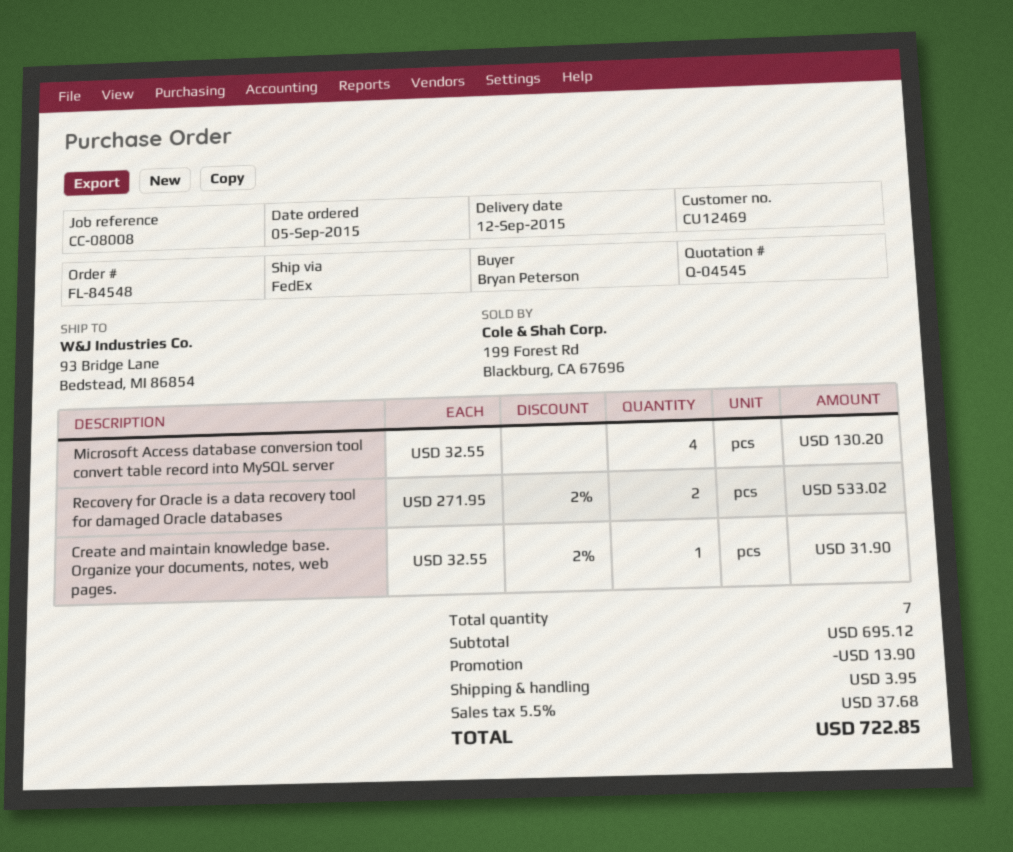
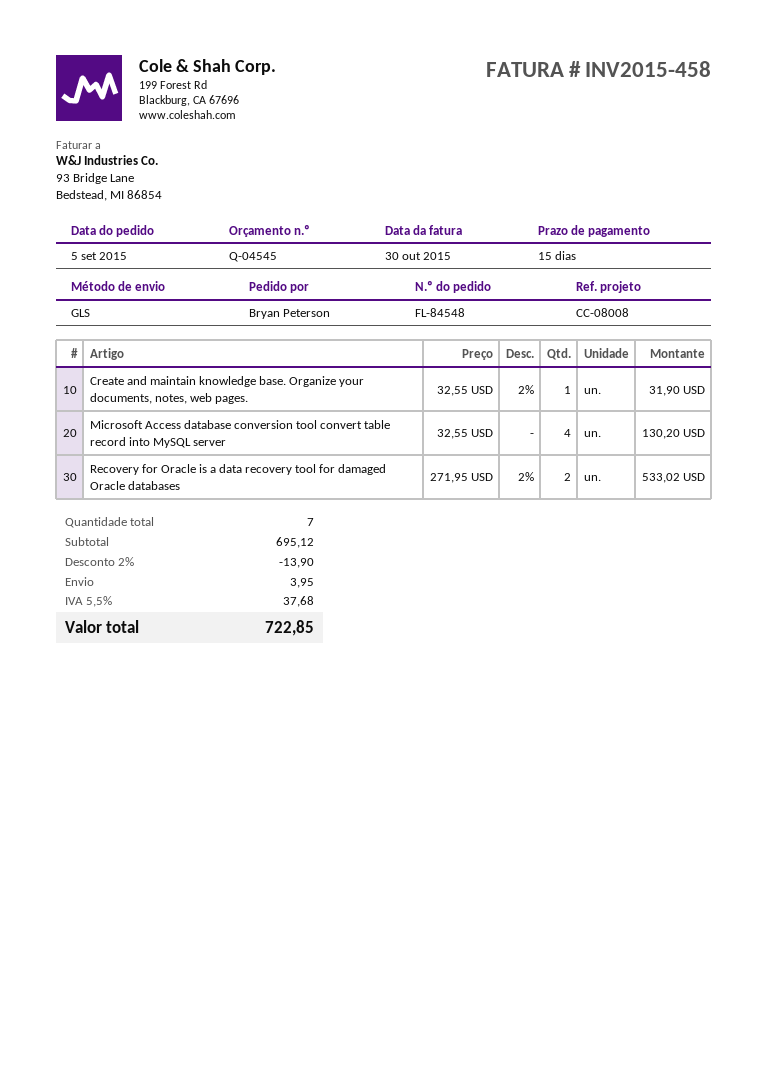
shipping method: FedEx -> GLS

